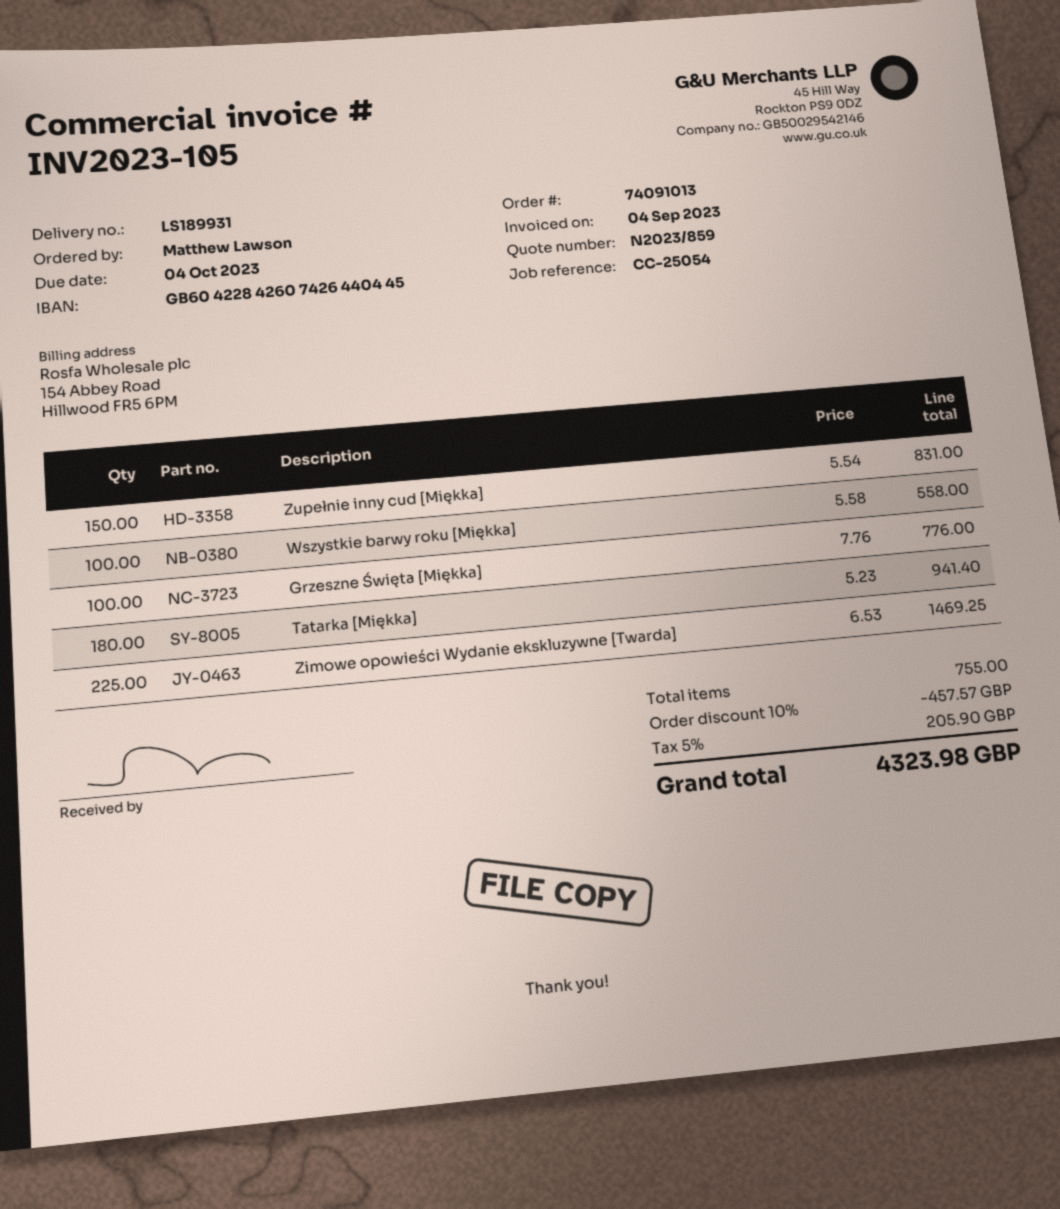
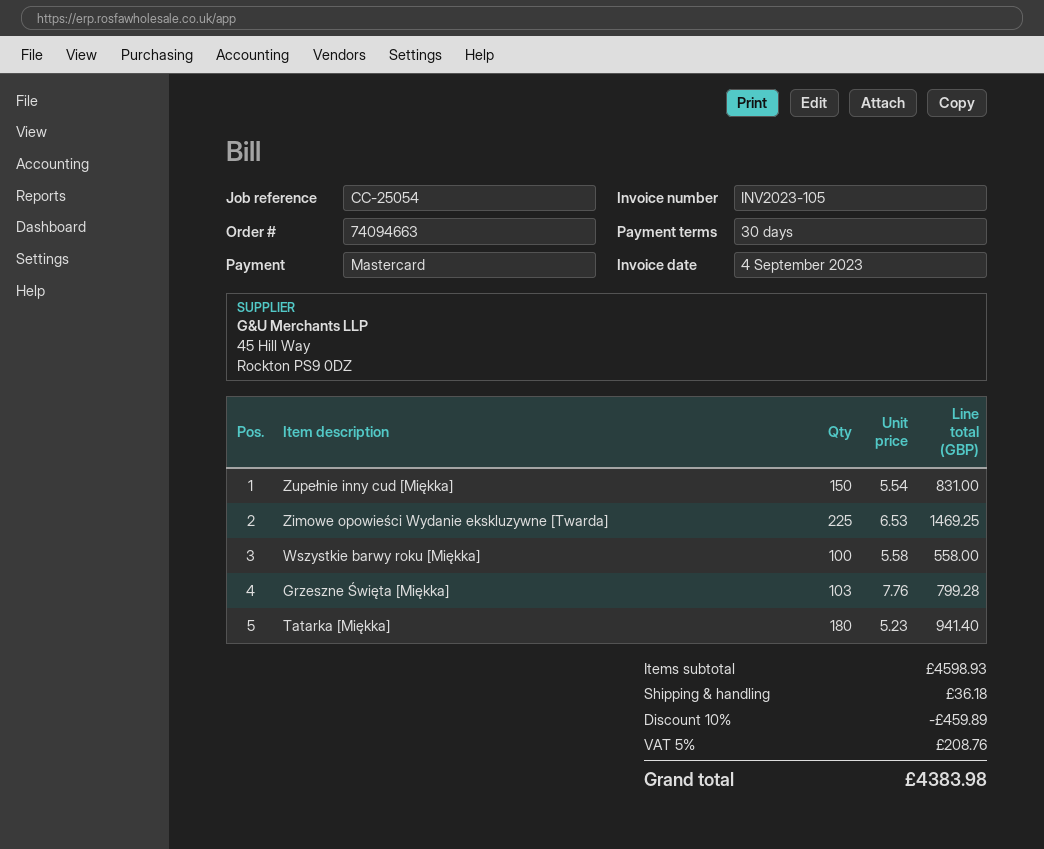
order number: 74091013 -> 74094663
Grzeszne Święta [Miękka]: 100 x 7.76 = 776.00 -> 103 x 7.76 = 799.28
discount: 10% = 457.57 -> 10% = 459.89
shipping: none -> 36.18
tax: 5% = 205.90 -> 5% = 208.76
total: 4323.98 -> 4383.98

